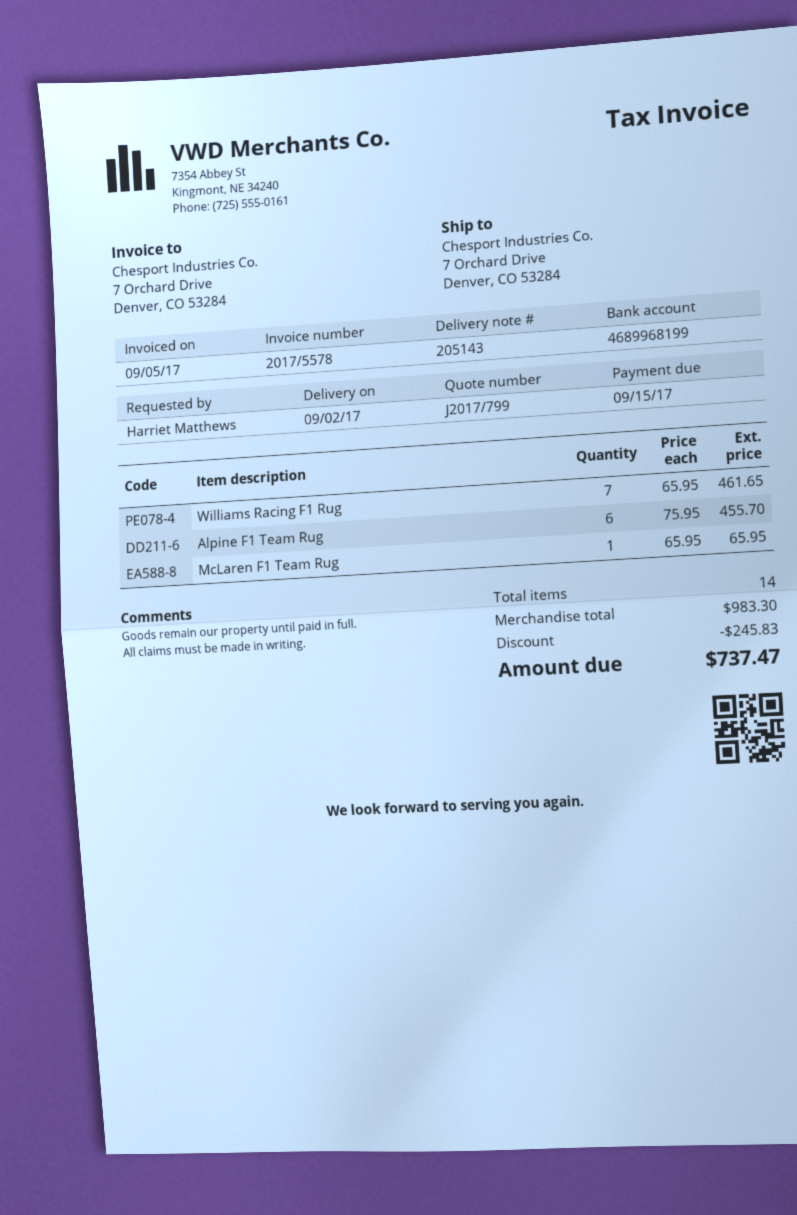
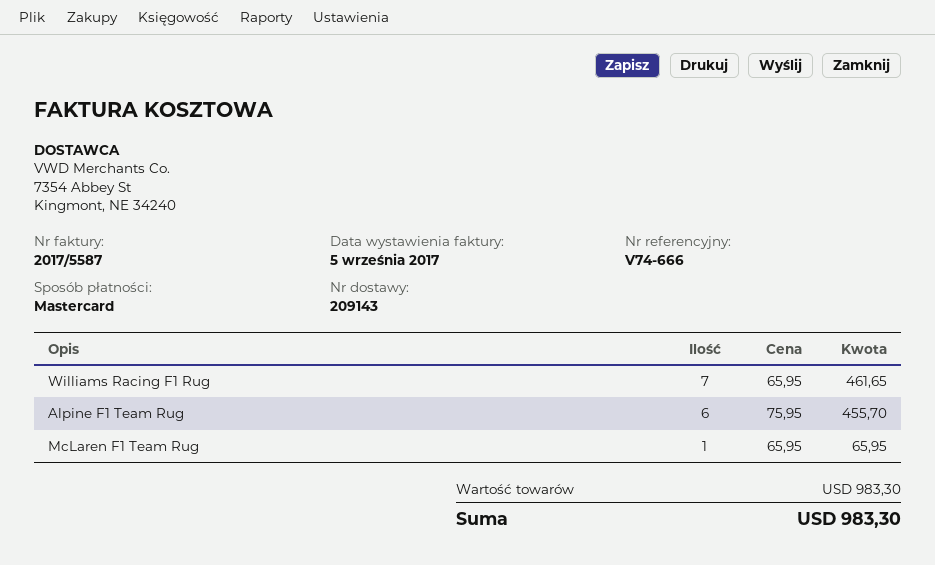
delivery note number: 205143 -> 209143
invoice number: 2017/5578 -> 2017/5587
discount: 245.83 -> none
total: 737.47 -> 983.30

